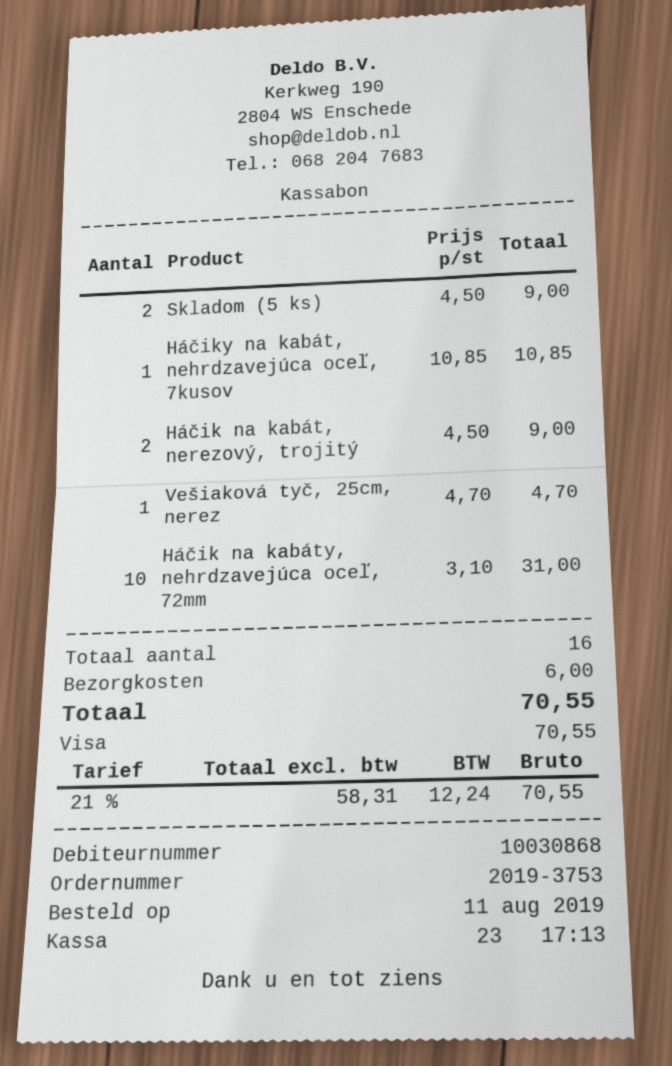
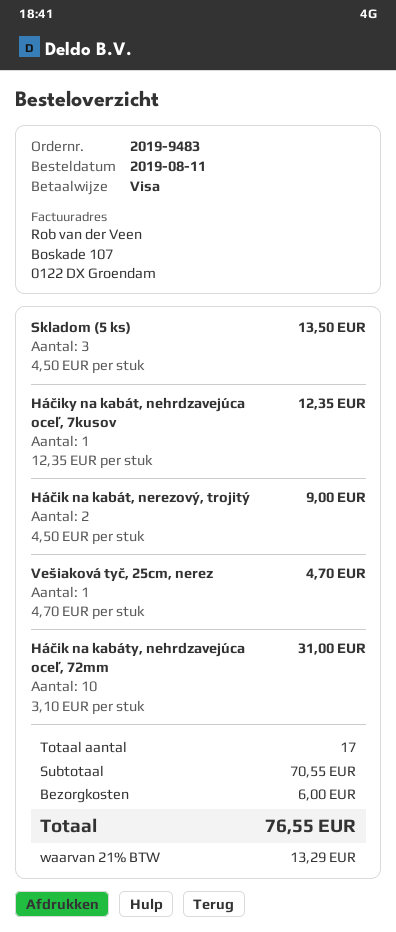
order number: 2019-3753 -> 2019-9483
Skladom (5 ks): 2 x 4.50 = 9.00 -> 3 x 4.50 = 13.50
Háčiky na kabát, nehrdzavejúca oceľ, 7kusov: 1 x 10.85 = 10.85 -> 1 x 12.35 = 12.35
total quantity: 16 -> 17
tax: 21% = 12.24 -> 21% = 13.29
total: 70.55 -> 76.55

